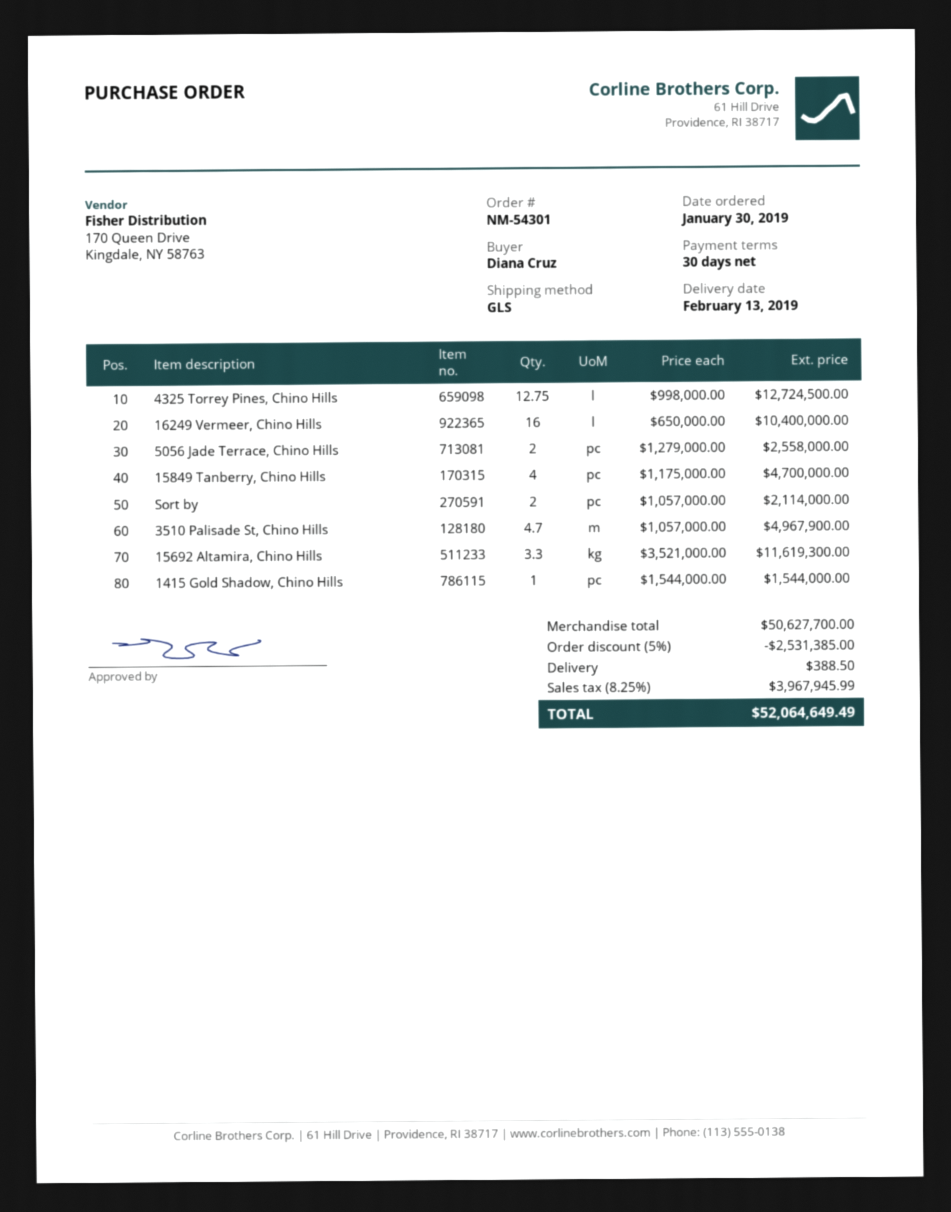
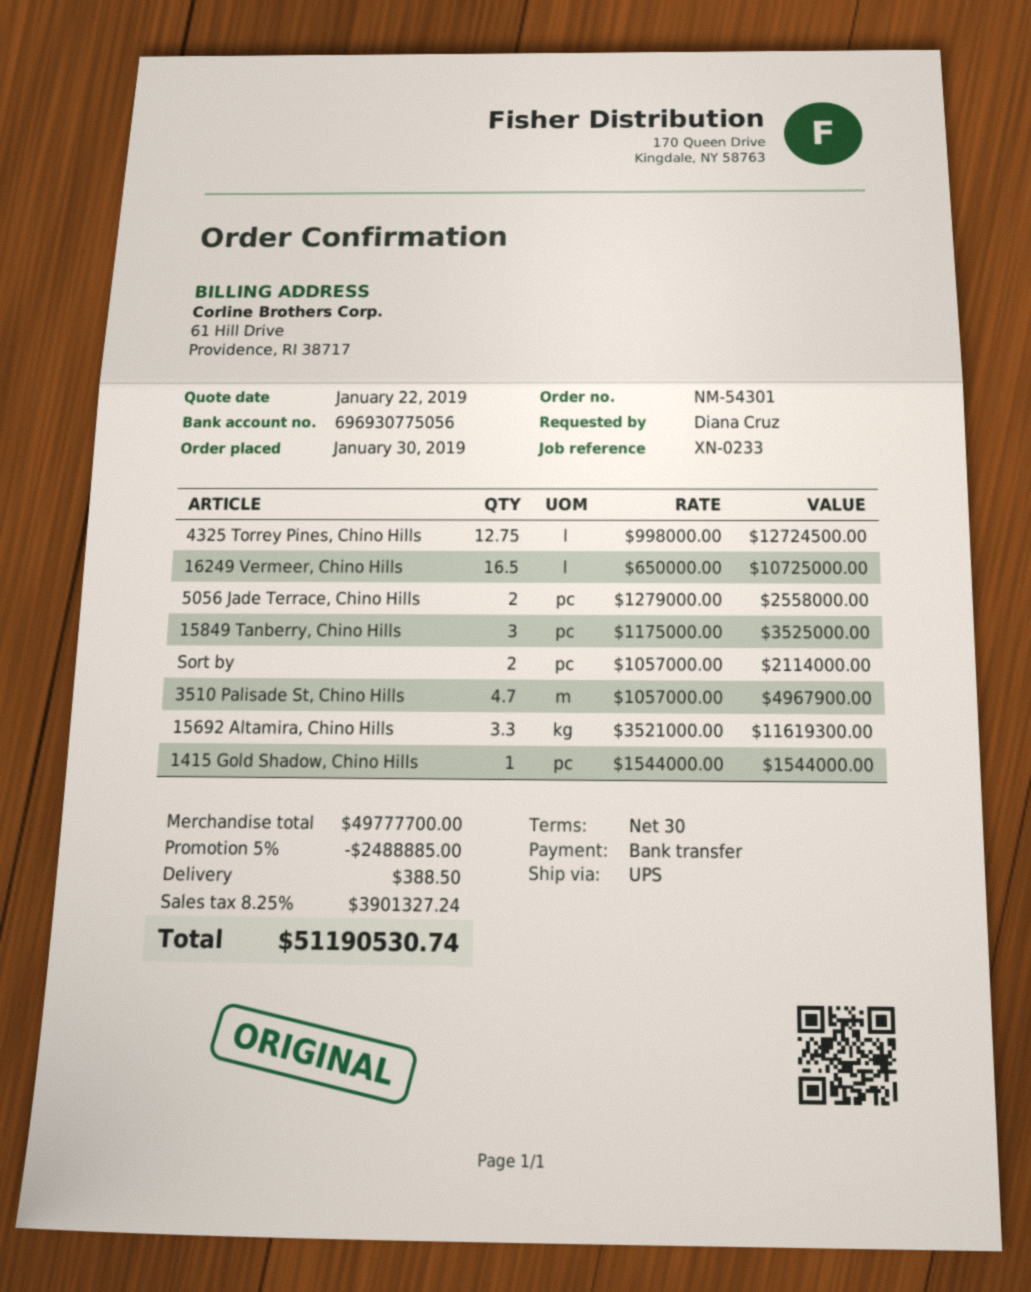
shipping method: GLS -> UPS
16249 Vermeer, Chino Hills: 16 x 650000.00 = 10400000.00 -> 16.5 x 650000.00 = 10725000.00
15849 Tanberry, Chino Hills: 4 x 1175000.00 = 4700000.00 -> 3 x 1175000.00 = 3525000.00
subtotal: 50627700.00 -> 49777700.00
discount: 5% = 2531385.00 -> 5% = 2488885.00
tax: 8.25% = 3967945.99 -> 8.25% = 3901327.24
total: 52064649.49 -> 51190530.74

